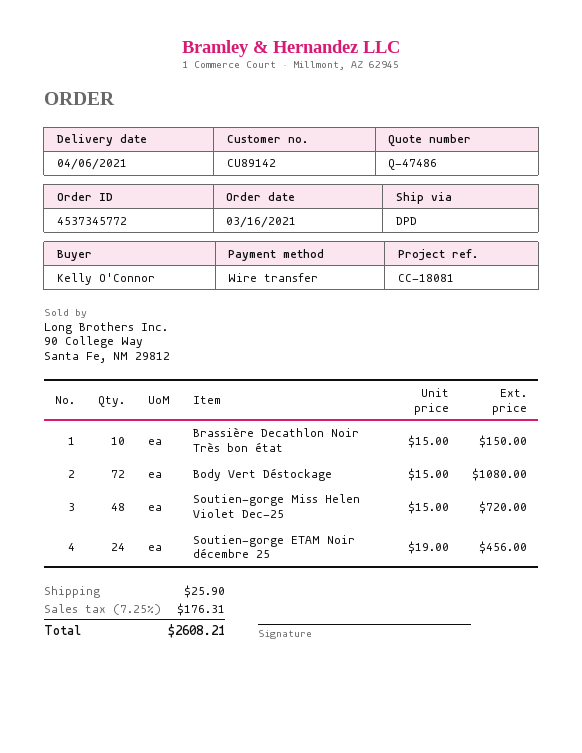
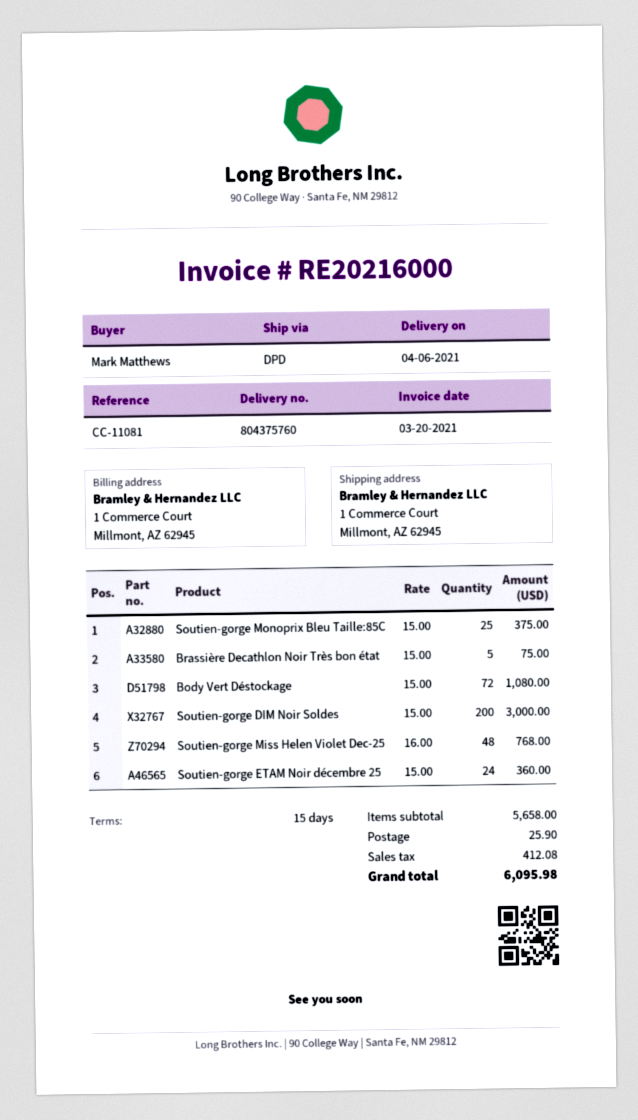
reference: CC-18081 -> CC-11081
ordered by: Kelly O'Connor -> Mark Matthews
Brassière Decathlon Noir Très bon état: 10 x 15.00 = 150.00 -> 5 x 15.00 = 75.00
Soutien-gorge Miss Helen Violet Dec-25: 48 x 15.00 = 720.00 -> 48 x 16.00 = 768.00
Soutien-gorge ETAM Noir décembre 25: 24 x 19.00 = 456.00 -> 24 x 15.00 = 360.00
Soutien-gorge Monoprix Bleu Taille:85C: none -> 25 x 15.00 = 375.00
Soutien-gorge DIM Noir Soldes: none -> 200 x 15.00 = 3000.00
tax: 176.31 -> 412.08
total: 2608.21 -> 6095.98

